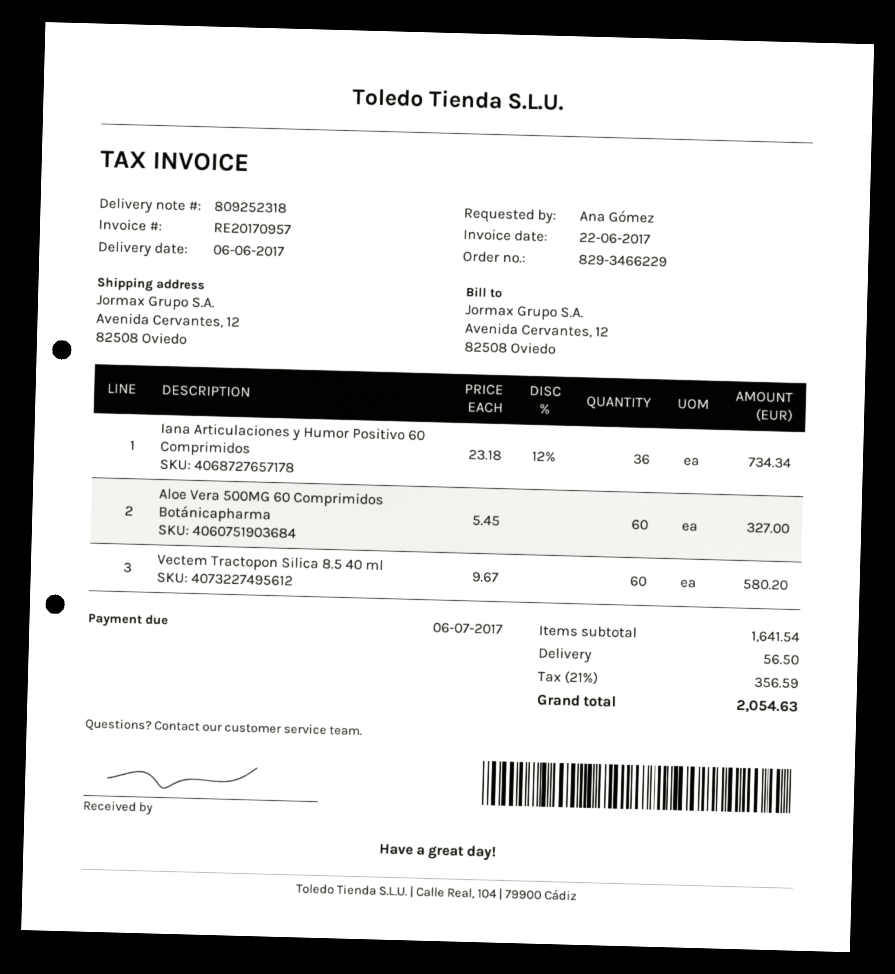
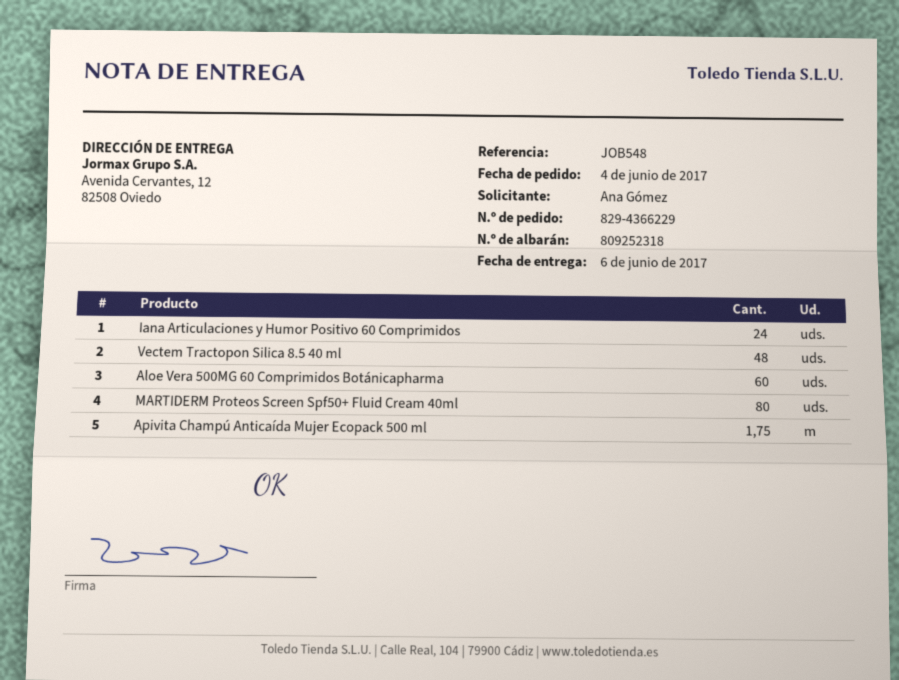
order number: 829-3466229 -> 829-4366229
Iana Articulaciones y Humor Positivo 60 Comprimidos: 36 -> 24
Vectem Tractopon Silica 8.5 40 ml: 60 -> 48
MARTIDERM Proteos Screen Spf50+ Fluid Cream 40ml: none -> 80
Apivita Champú Anticaída Mujer Ecopack 500 ml: none -> 1.75

